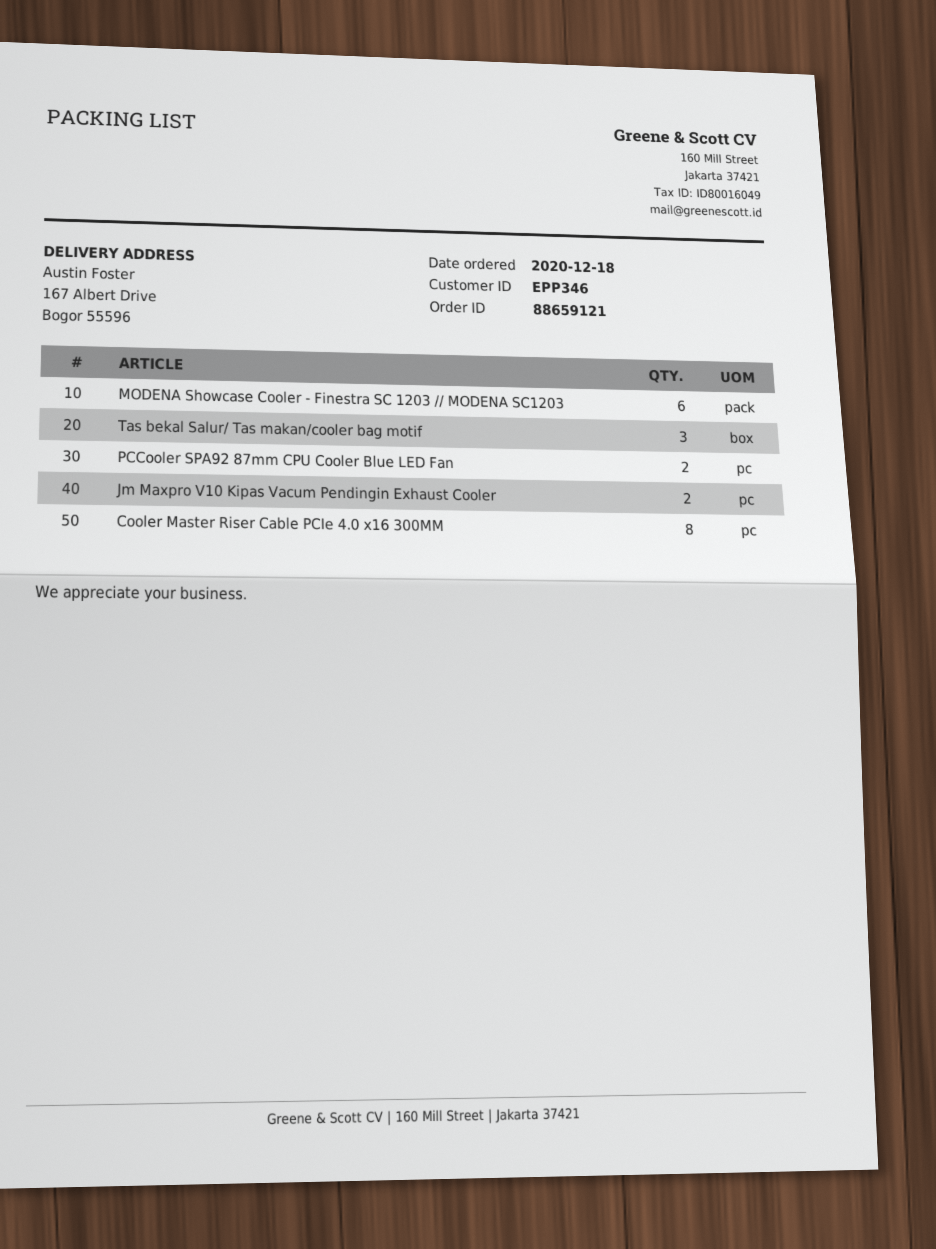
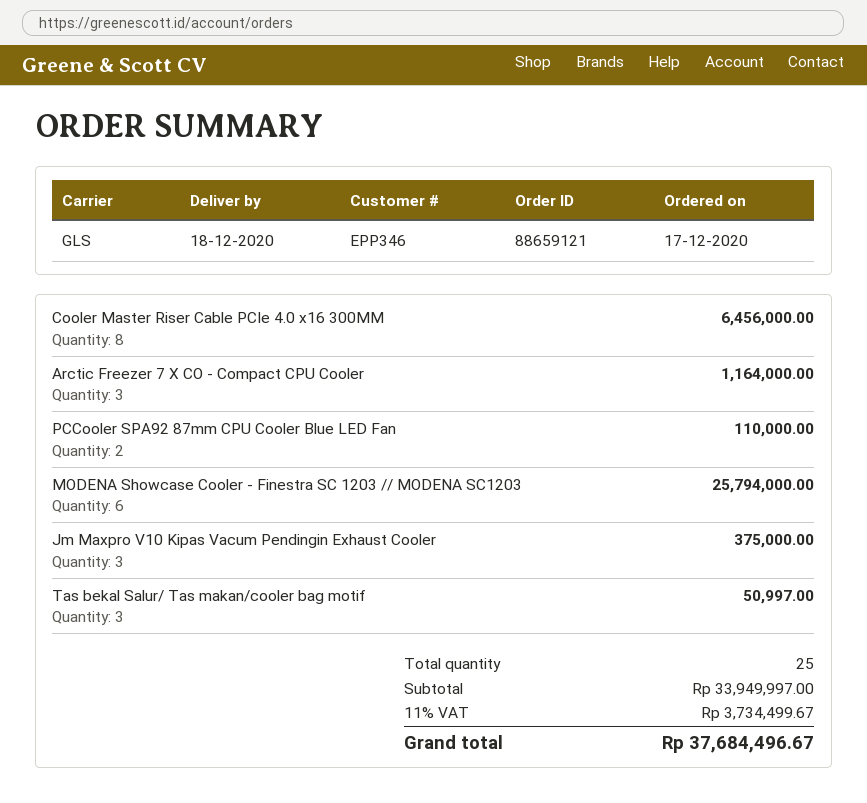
order date: 2020-12-18 -> 2020-12-17
Jm Maxpro V10 Kipas Vacum Pendingin Exhaust Cooler: 2 -> 3
Arctic Freezer 7 X CO - Compact CPU Cooler: none -> 3

